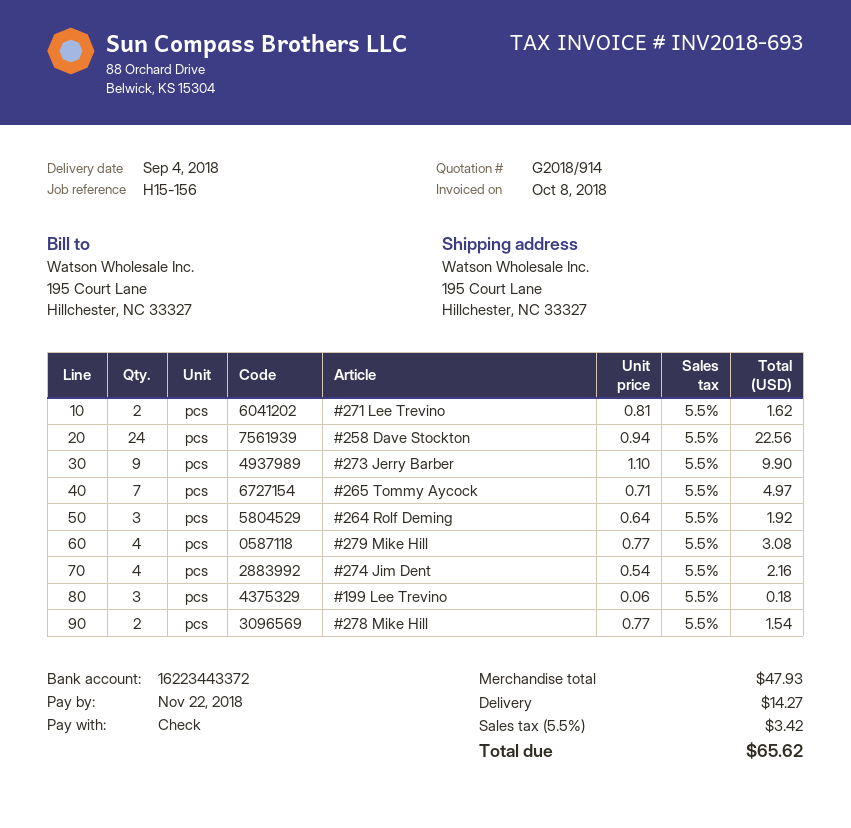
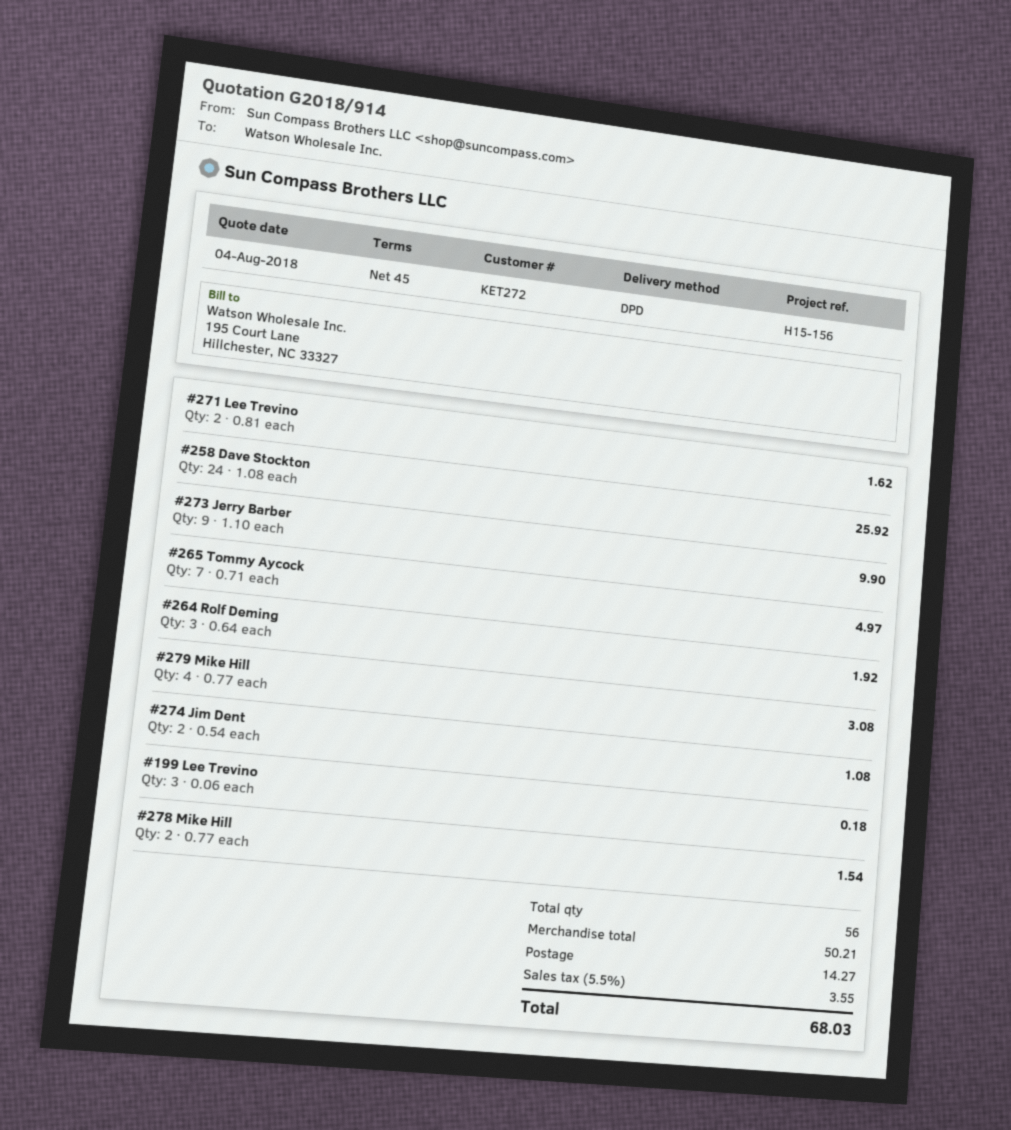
#258 Dave Stockton: 24 x 0.94 = 22.56 -> 24 x 1.08 = 25.92
#274 Jim Dent: 4 x 0.54 = 2.16 -> 2 x 0.54 = 1.08
subtotal: 47.93 -> 50.21
tax: 5.5% = 3.42 -> 5.5% = 3.55
total: 65.62 -> 68.03

